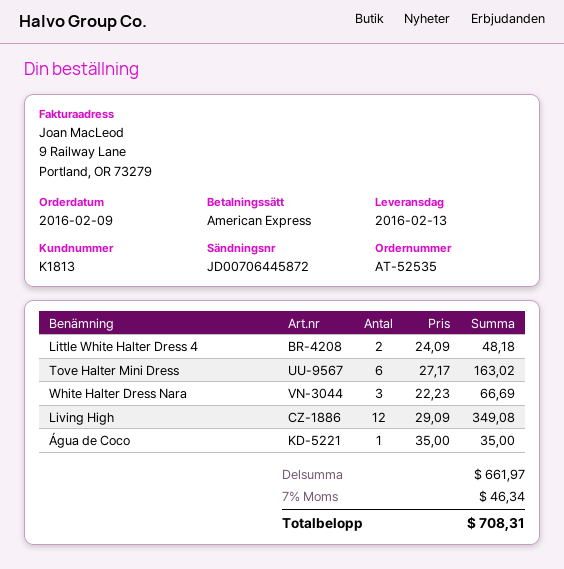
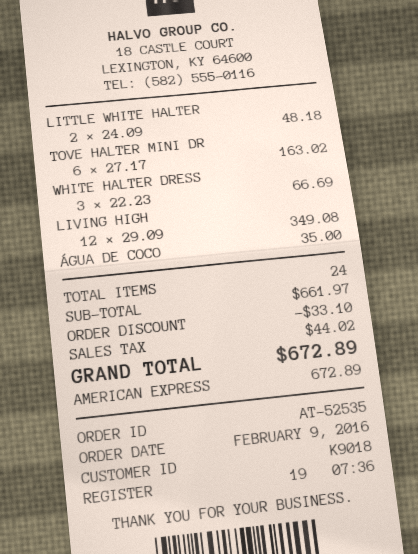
customer number: K1813 -> K9018
discount: none -> 33.10
tax: 46.34 -> 44.02
total: 708.31 -> 672.89

